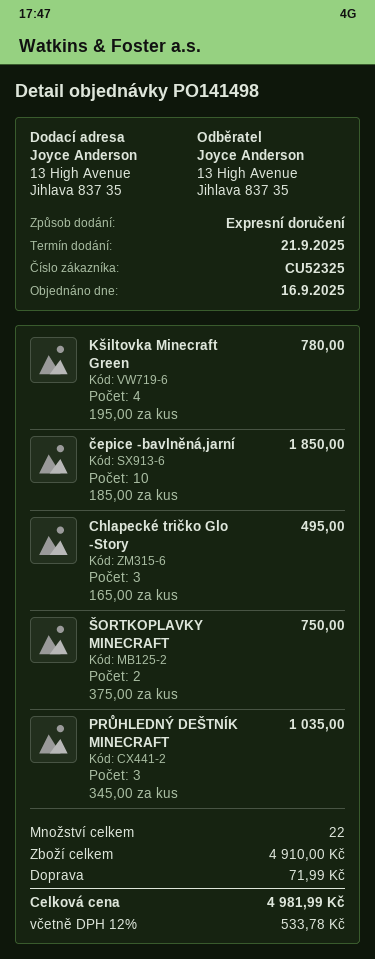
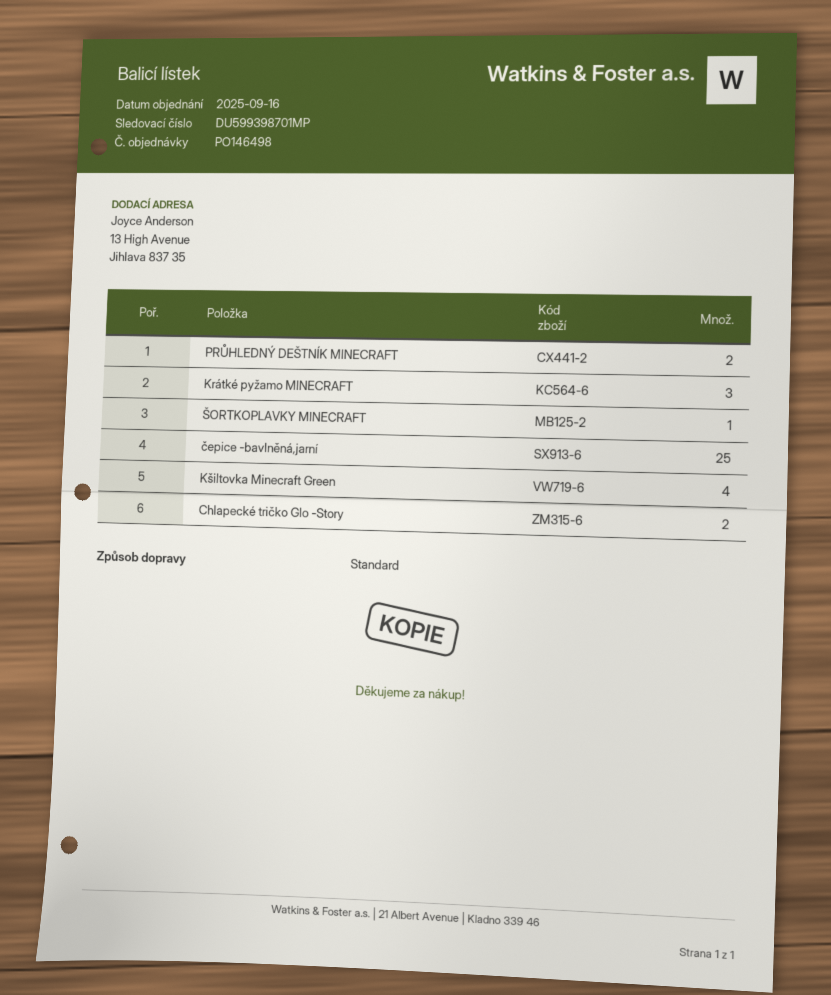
order number: PO141498 -> PO146498
shipping method: express -> standard
čepice -bavlněná,jarní: 10 -> 25
Chlapecké tričko Glo -Story: 3 -> 2
ŠORTKOPLAVKY MINECRAFT: 2 -> 1
PRŮHLEDNÝ DEŠTNÍK MINECRAFT: 3 -> 2
Krátké pyžamo MINECRAFT: none -> 3

